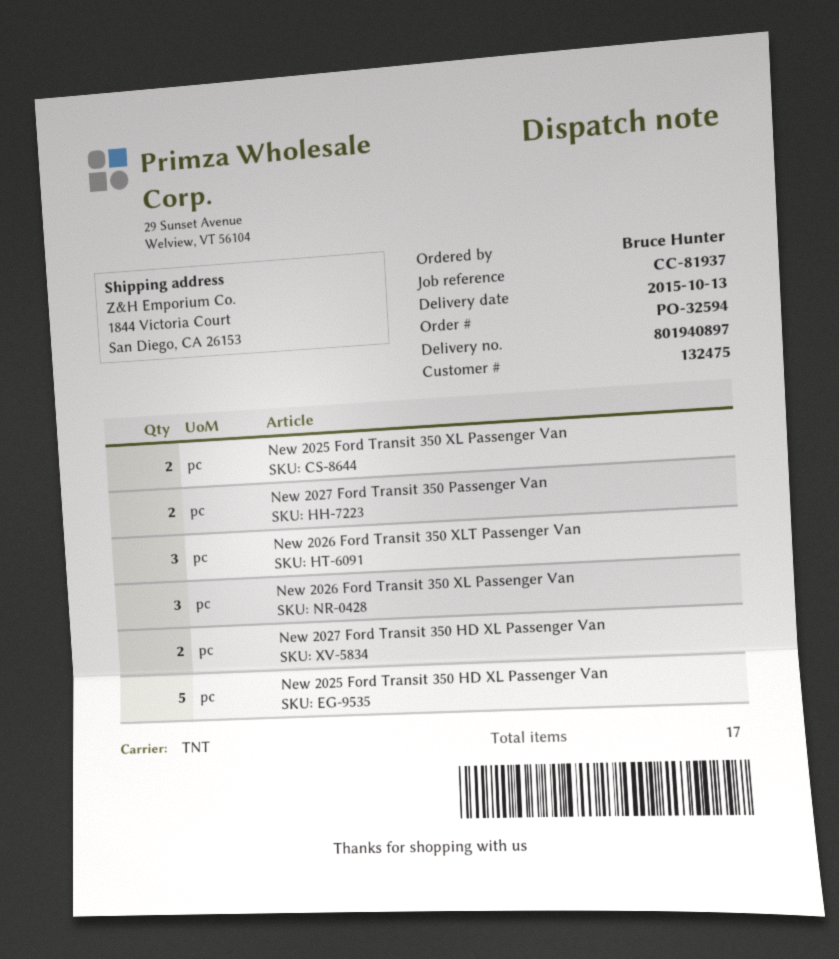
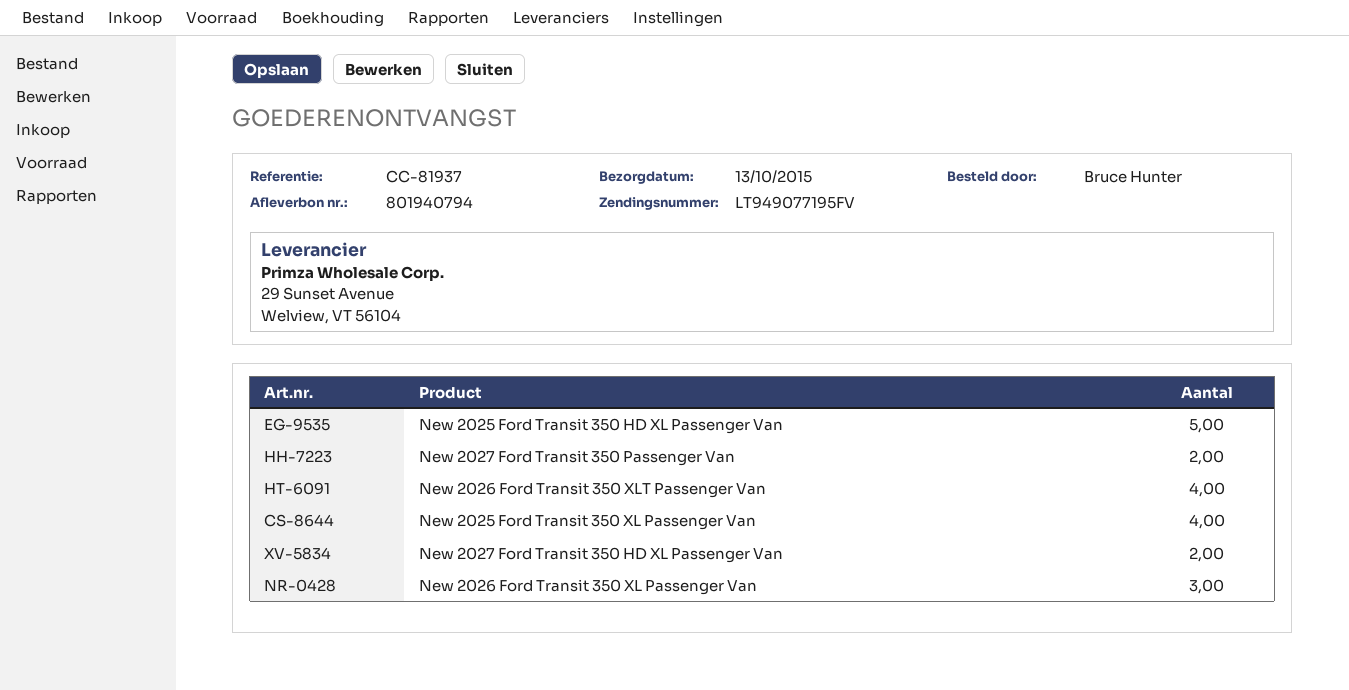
delivery note number: 801940897 -> 801940794
New 2025 Ford Transit 350 XL Passenger Van: 2 -> 4
New 2026 Ford Transit 350 XLT Passenger Van: 3 -> 4

